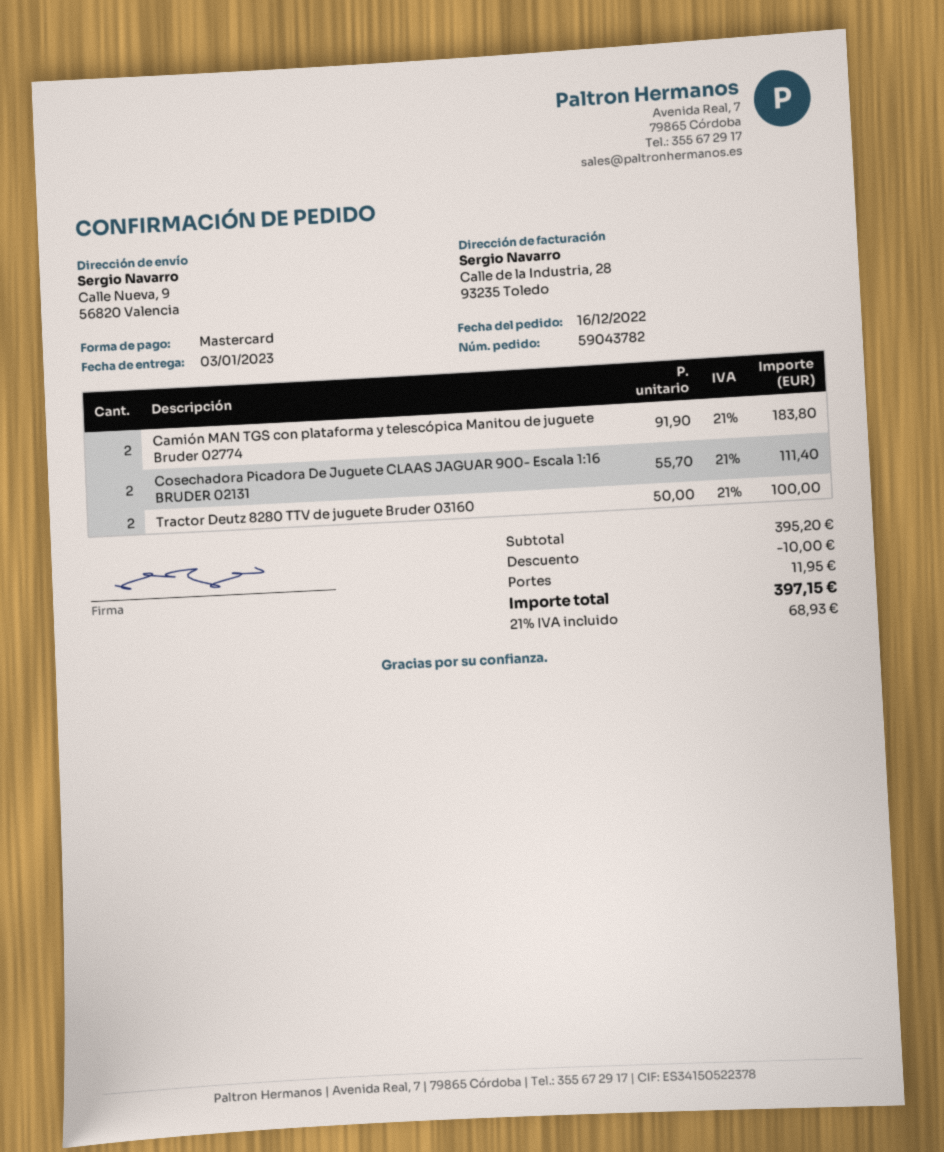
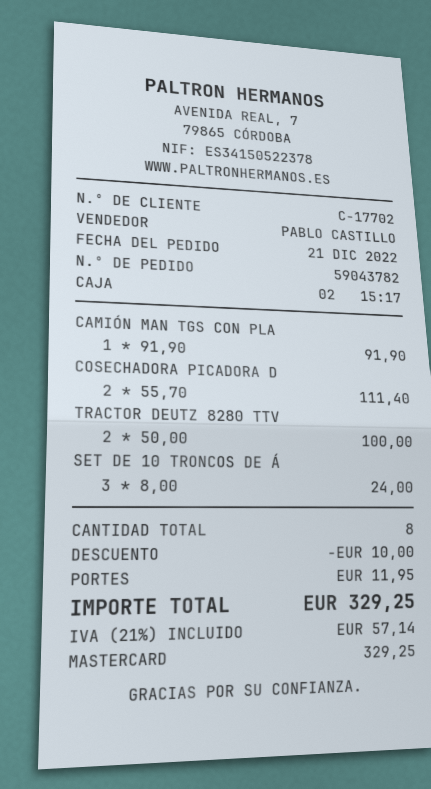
order date: 2022-12-16 -> 2022-12-21
Camión MAN TGS con plataforma y telescópica Manitou de juguete Bruder 02774: 2 x 91.90 = 183.80 -> 1 x 91.90 = 91.90
SET DE 10 TRONCOS DE Á: none -> 3 x 8.00 = 24.00
tax: 21% = 68.93 -> 21% = 57.14
total: 397.15 -> 329.25

